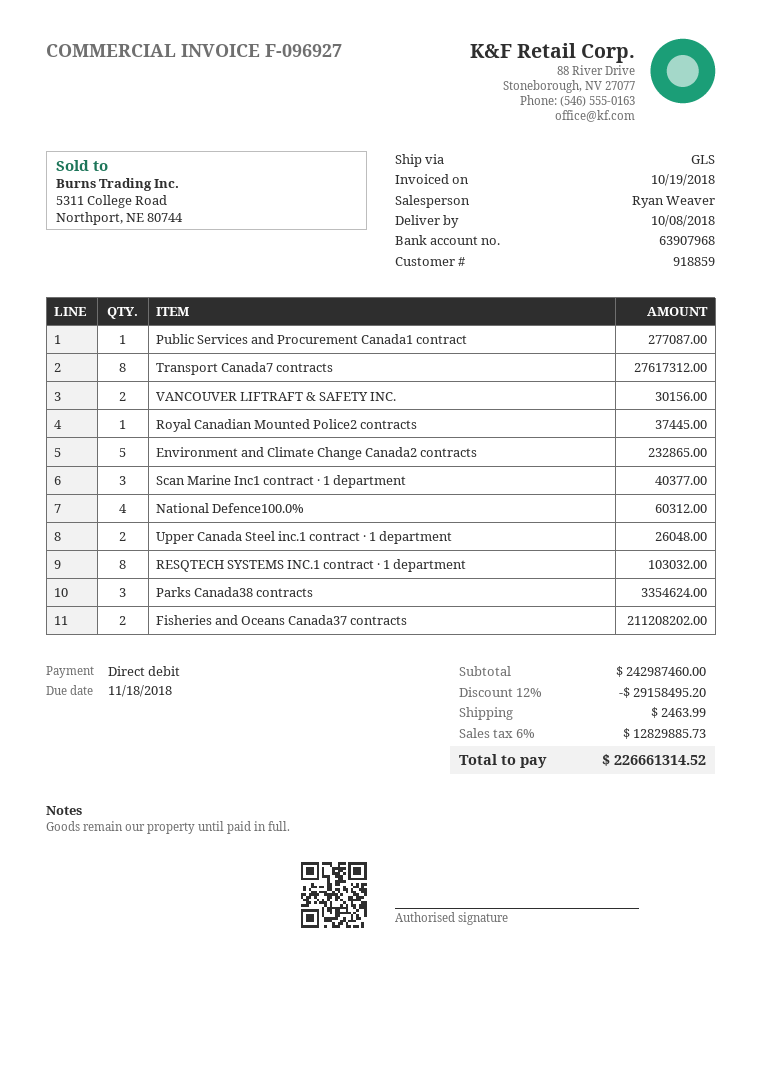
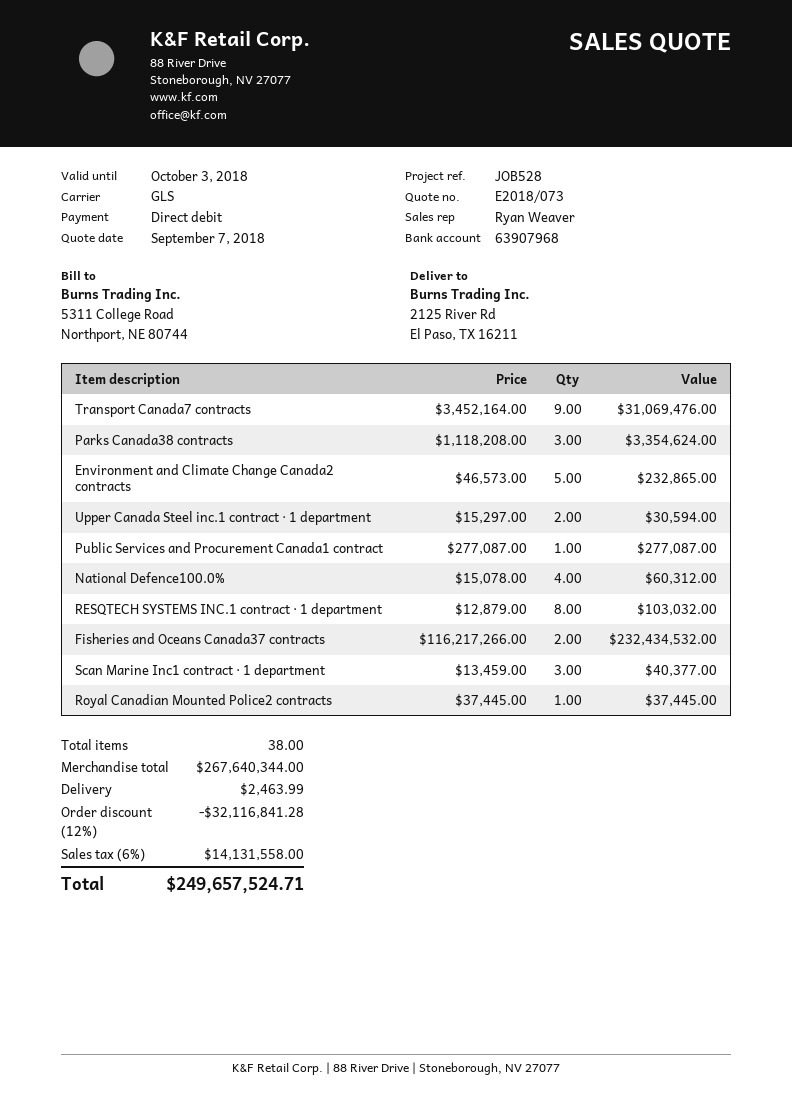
Transport Canada7 contracts: 8 for 27617312.00 -> 9 for 31069476.00
VANCOUVER LIFTRAFT & SAFETY INC.: 2 for 30156.00 -> none
Upper Canada Steel inc.1 contract · 1 department: 2 for 26048.00 -> 2 for 30594.00
Fisheries and Oceans Canada37 contracts: 2 for 211208202.00 -> 2 for 232434532.00
subtotal: 242987460.00 -> 267640344.00
discount: 12% = 29158495.20 -> 12% = 32116841.28
tax: 6% = 12829885.73 -> 6% = 14131558.00
total: 226661314.52 -> 249657524.71

